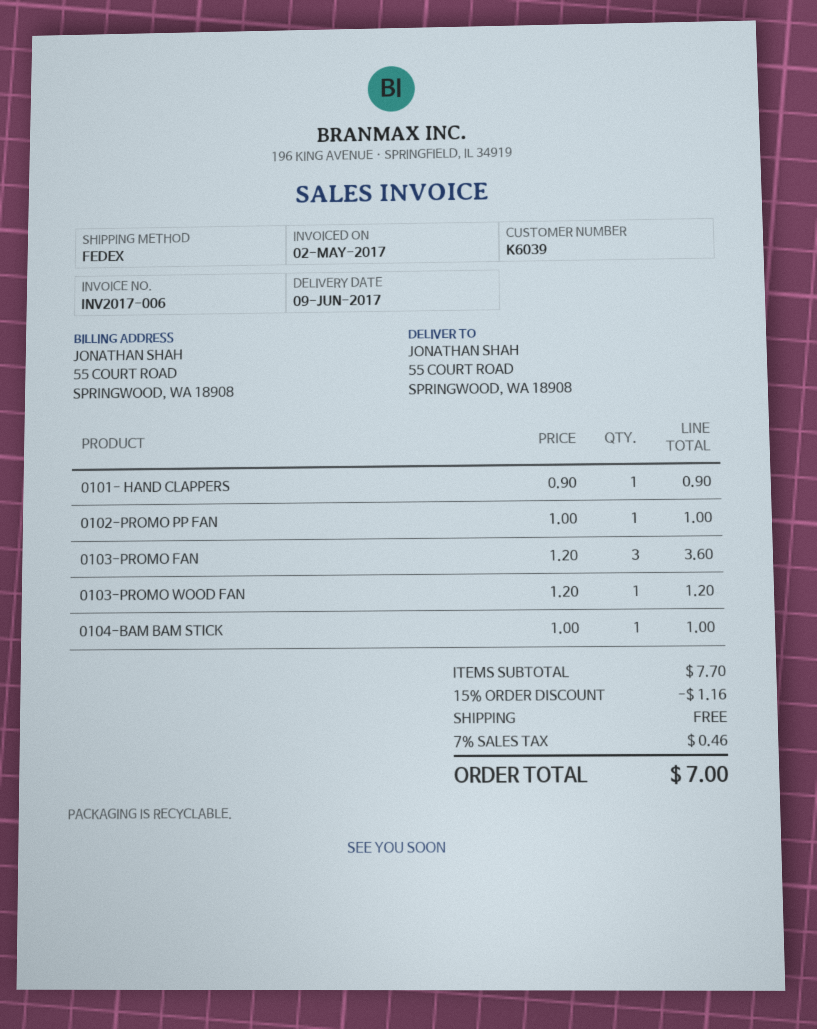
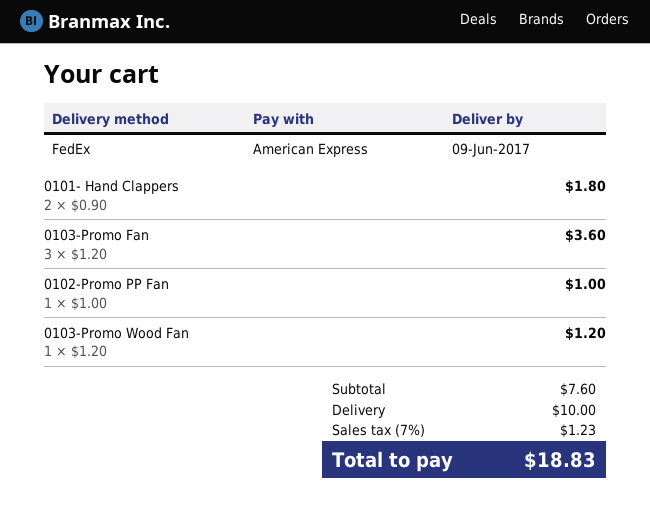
0101- HAND CLAPPERS: 1 x 0.90 = 0.90 -> 2 x 0.90 = 1.80
0104-BAM BAM STICK: 1 x 1.00 = 1.00 -> none
subtotal: 7.70 -> 7.60
discount: 15% = 1.16 -> none
shipping: 0.00 -> 10.00
tax: 7% = 0.46 -> 7% = 1.23
total: 7.00 -> 18.83

